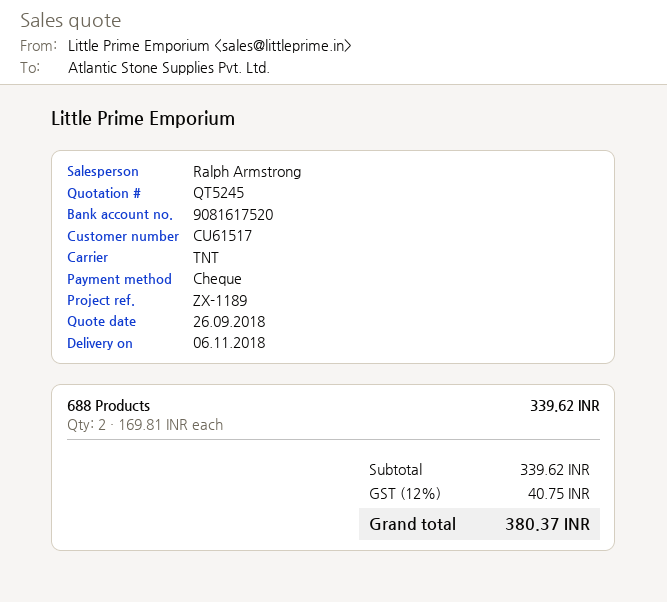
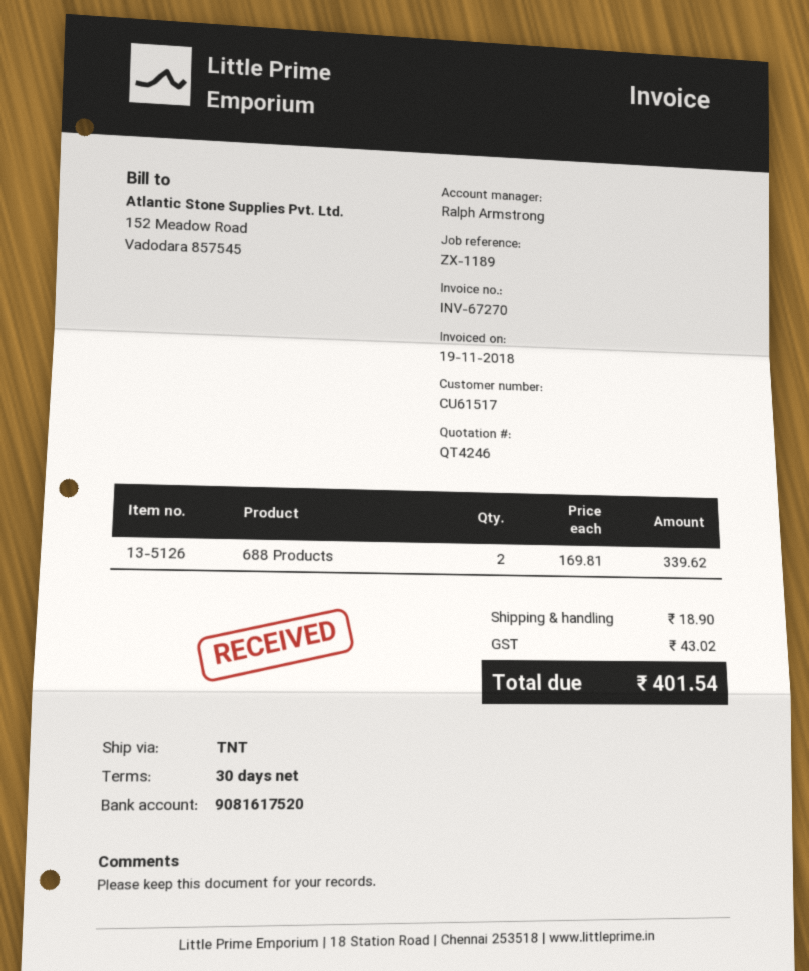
quote number: QT5245 -> QT4246
shipping: none -> 18.90
tax: 40.75 -> 43.02
total: 380.37 -> 401.54

